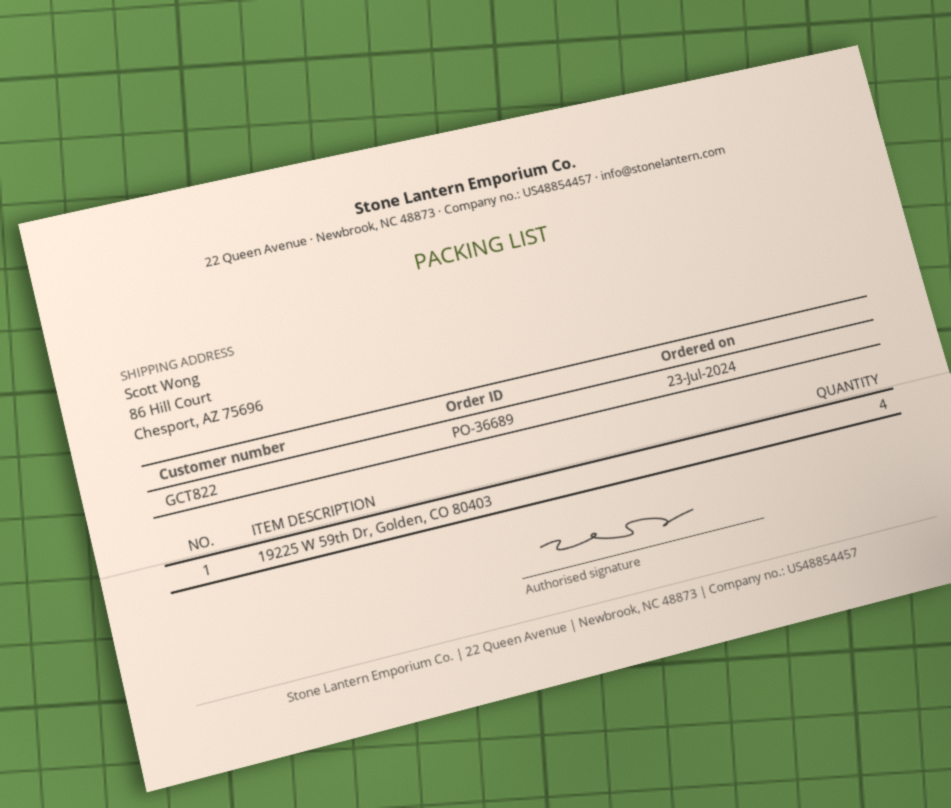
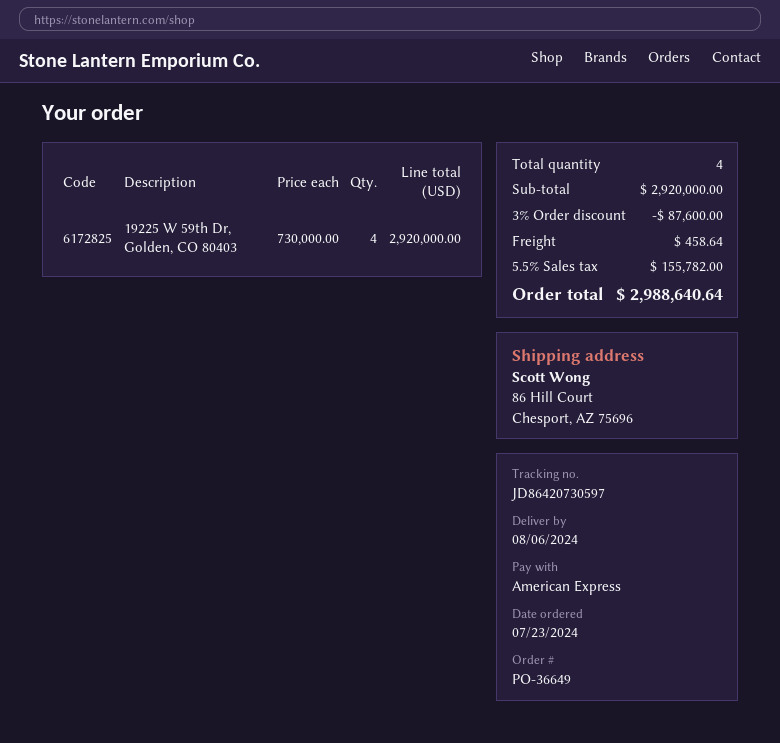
order number: PO-36689 -> PO-36649

